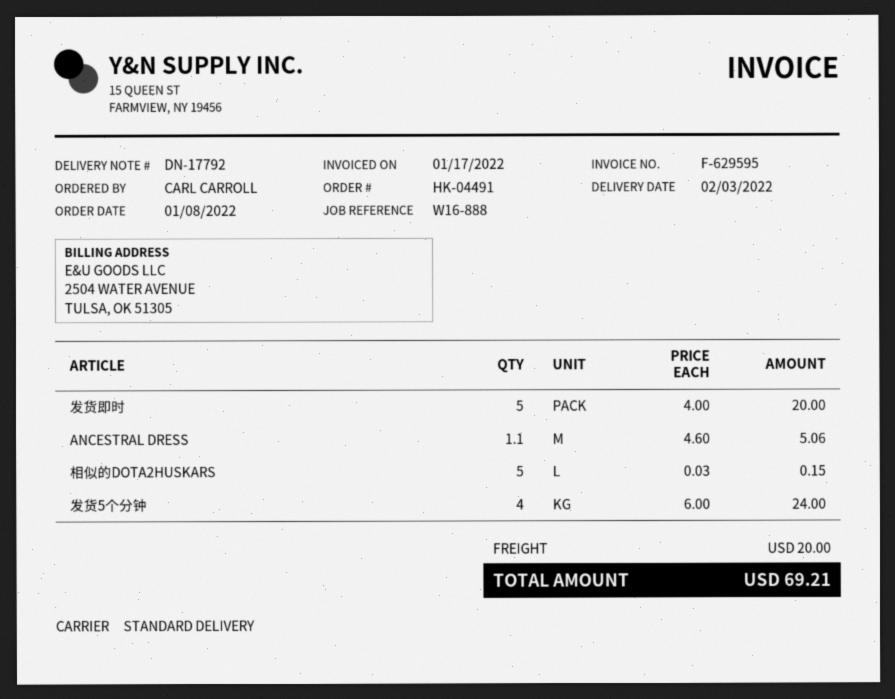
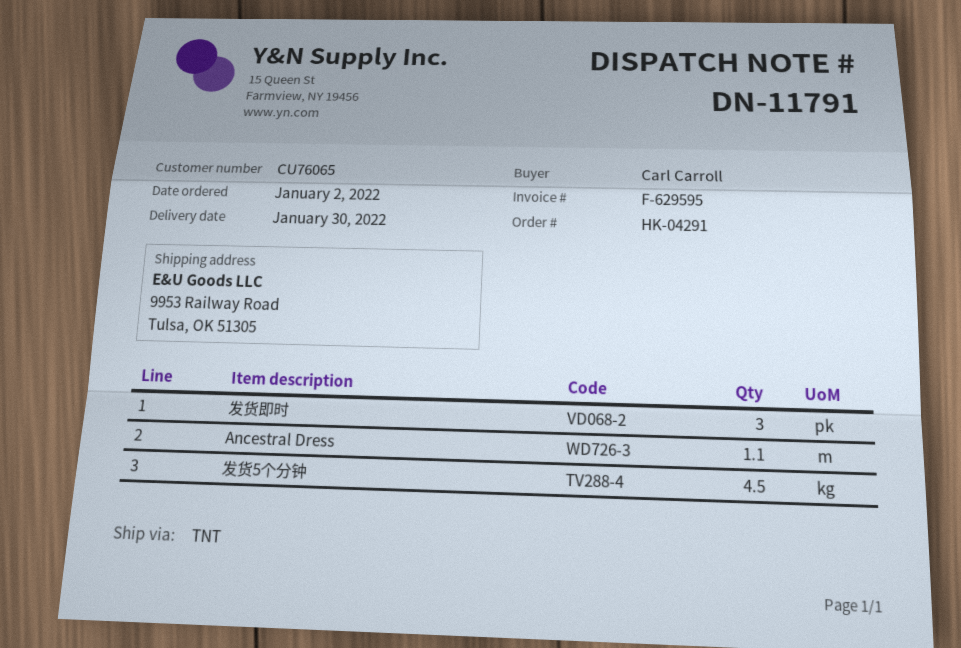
order number: HK-04491 -> HK-04291
order date: 2022-01-08 -> 2022-01-02
delivery note number: DN-17792 -> DN-11791
delivery date: 2022-02-03 -> 2022-01-30
shipping method: standard -> TNT
发货即时: 5 -> 3
相似的DOTA2HUSKARS: 5 -> none
发货5个分钟: 4 -> 4.5

